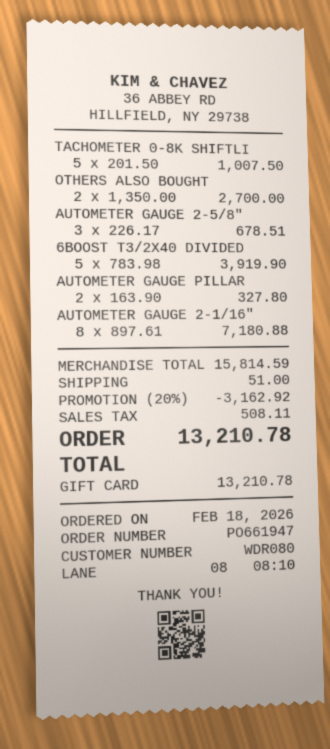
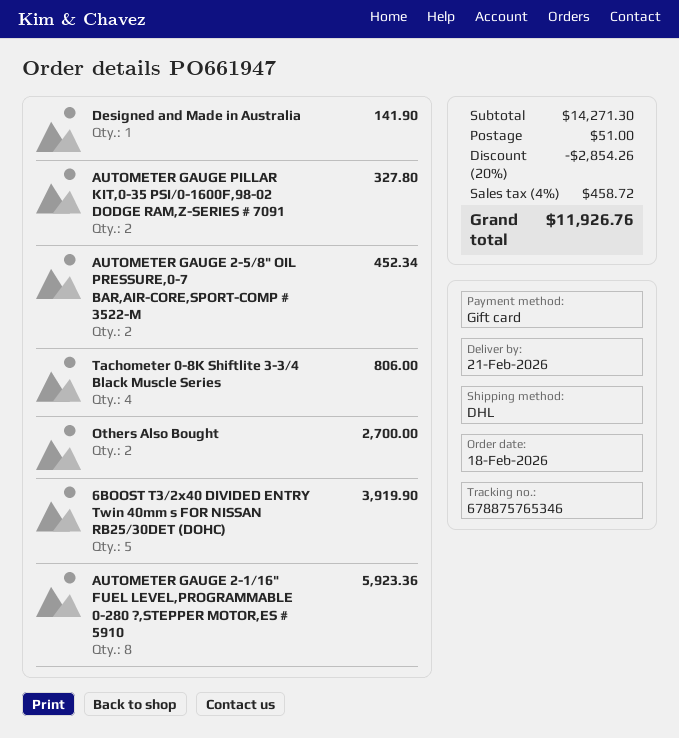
TACHOMETER 0-8K SHIFTLI: 5 for 1007.50 -> 4 for 806.00
AUTOMETER GAUGE 2-5/8": 3 for 678.51 -> 2 for 452.34
AUTOMETER GAUGE 2-1/16": 8 for 7180.88 -> 8 for 5923.36
Designed and Made in Australia: none -> 1 for 141.90
subtotal: 15814.59 -> 14271.30
discount: 20% = 3162.92 -> 20% = 2854.26
tax: 508.11 -> 458.72
total: 13210.78 -> 11926.76

